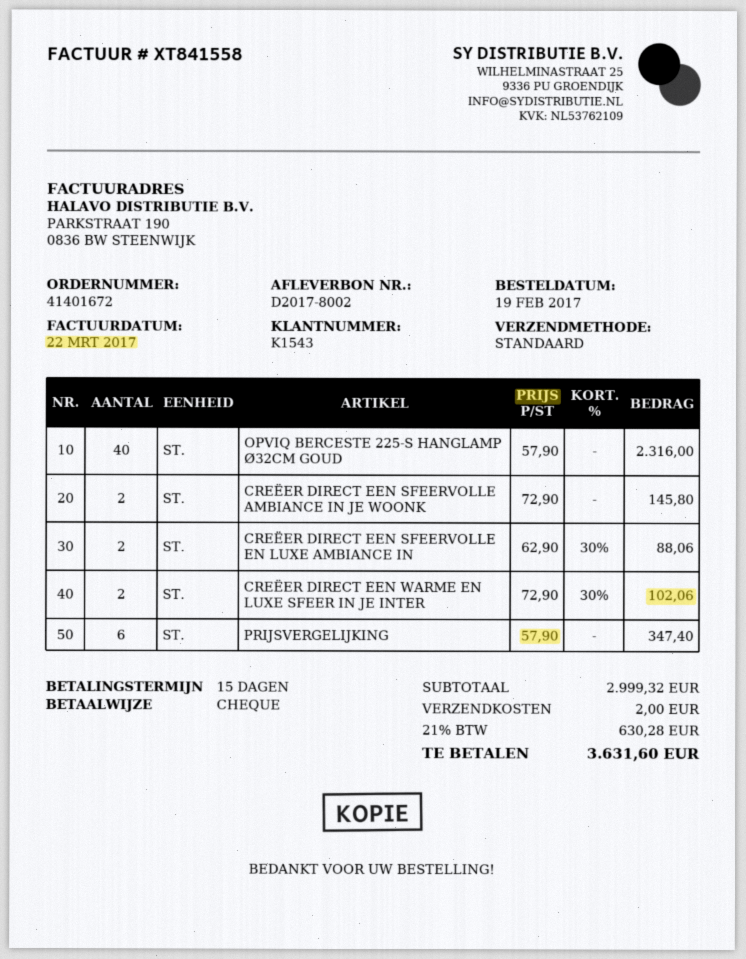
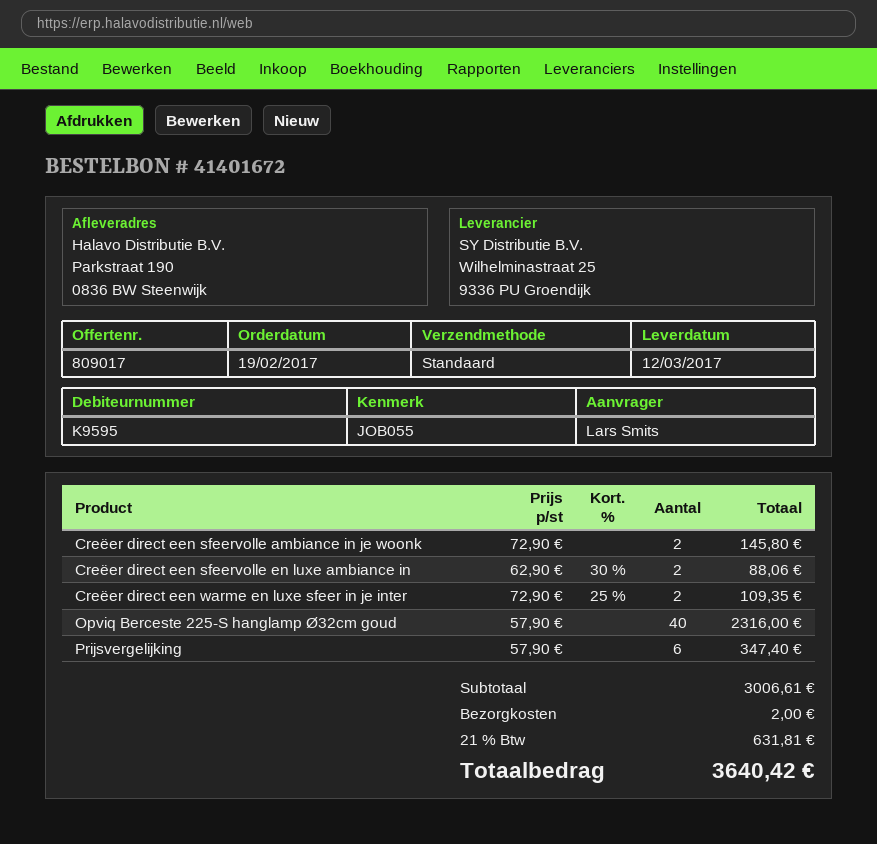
customer number: K1543 -> K9595
CREËER DIRECT EEN WARME EN LUXE SFEER IN JE INTER: 2 x 72.90 - 30% = 102.06 -> 2 x 72.90 - 25% = 109.35
subtotal: 2999.32 -> 3006.61
tax: 21% = 630.28 -> 21% = 631.81
total: 3631.60 -> 3640.42

